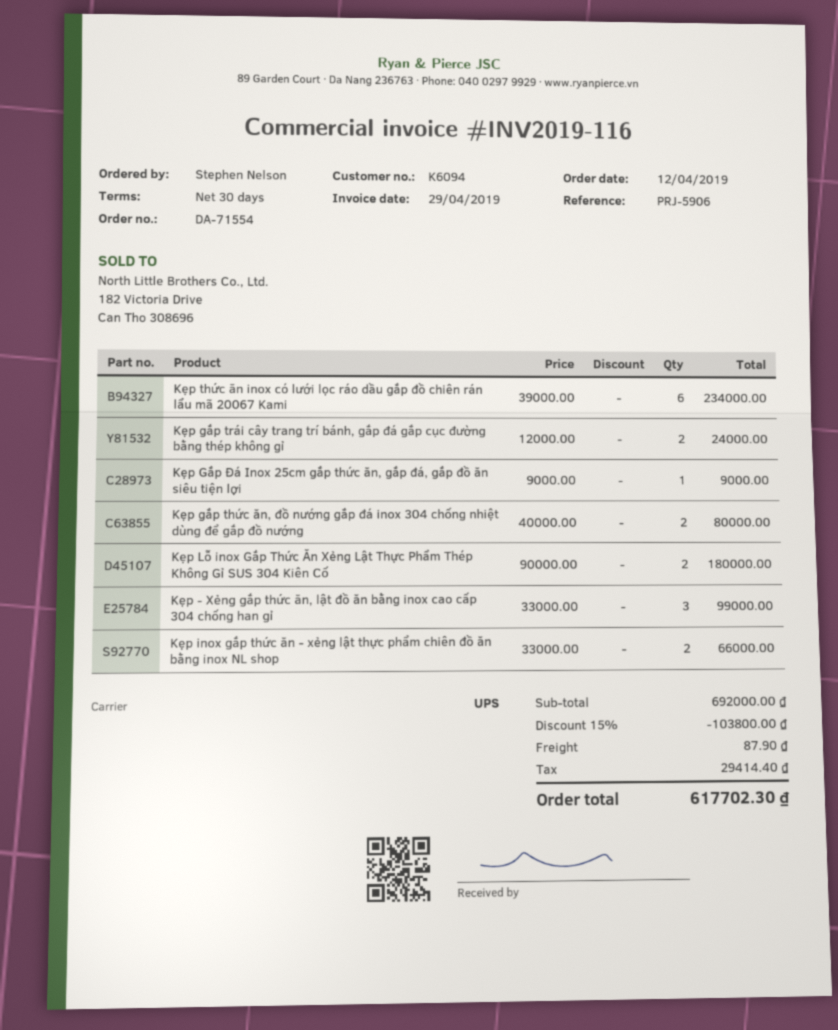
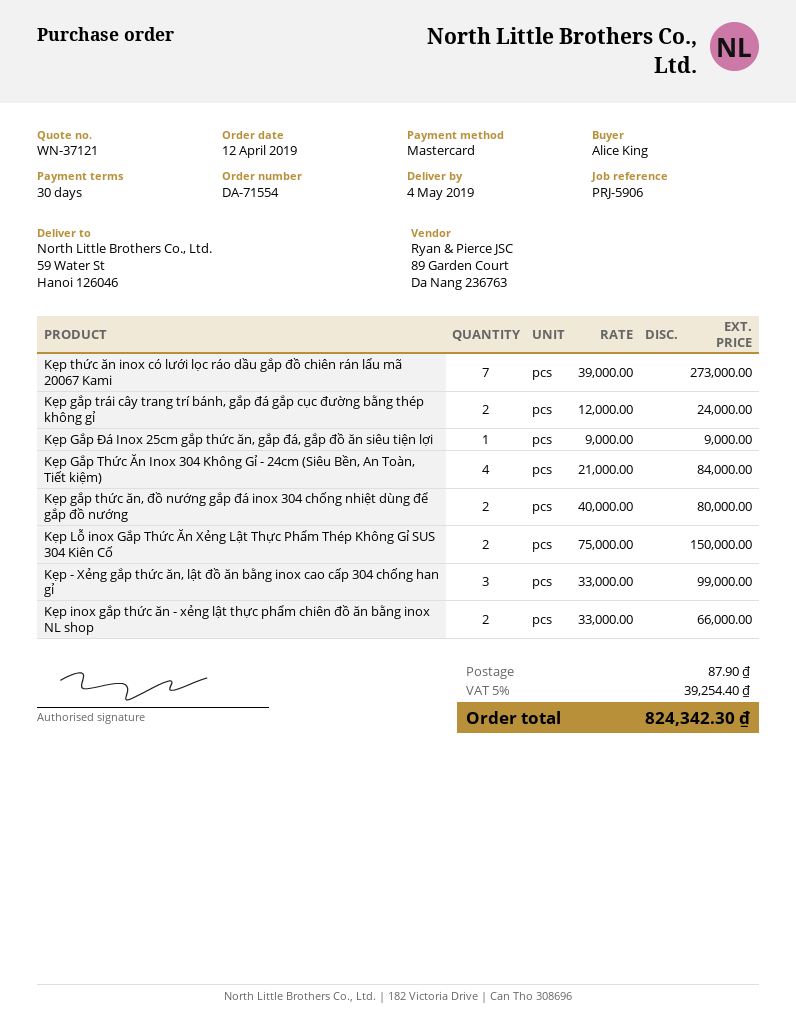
ordered by: Stephen Nelson -> Alice King
Kẹp thức ăn inox có lưới lọc ráo dầu gắp đồ chiên rán lẩu mã 20067 Kami: 6 x 39000.00 = 234000.00 -> 7 x 39000.00 = 273000.00
Kẹp Lỗ inox Gắp Thức Ăn Xẻng Lật Thực Phẩm Thép Không Gỉ SUS 304 Kiên Cố: 2 x 90000.00 = 180000.00 -> 2 x 75000.00 = 150000.00
Kẹp Gắp Thức Ăn Inox 304 Không Gỉ - 24cm (Siêu Bền, An Toàn, Tiết kiệm): none -> 4 x 21000.00 = 84000.00
discount: 15% = 103800.00 -> none
tax: 29414.40 -> 39254.40
total: 617702.30 -> 824342.30

